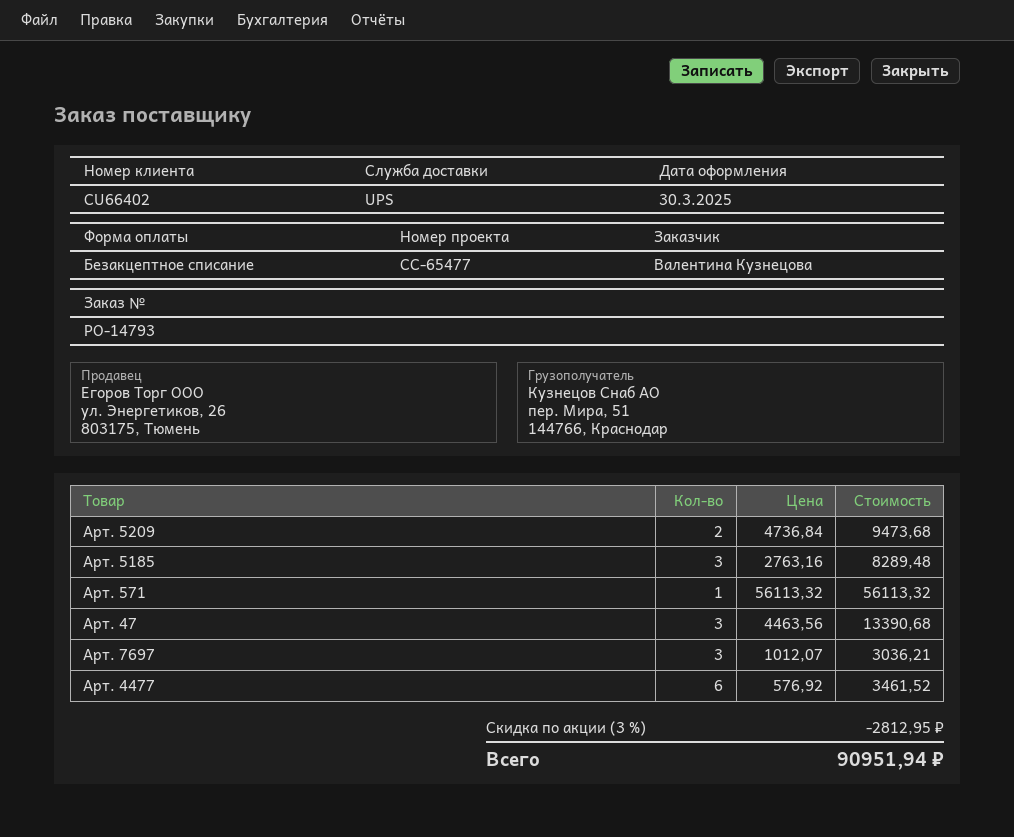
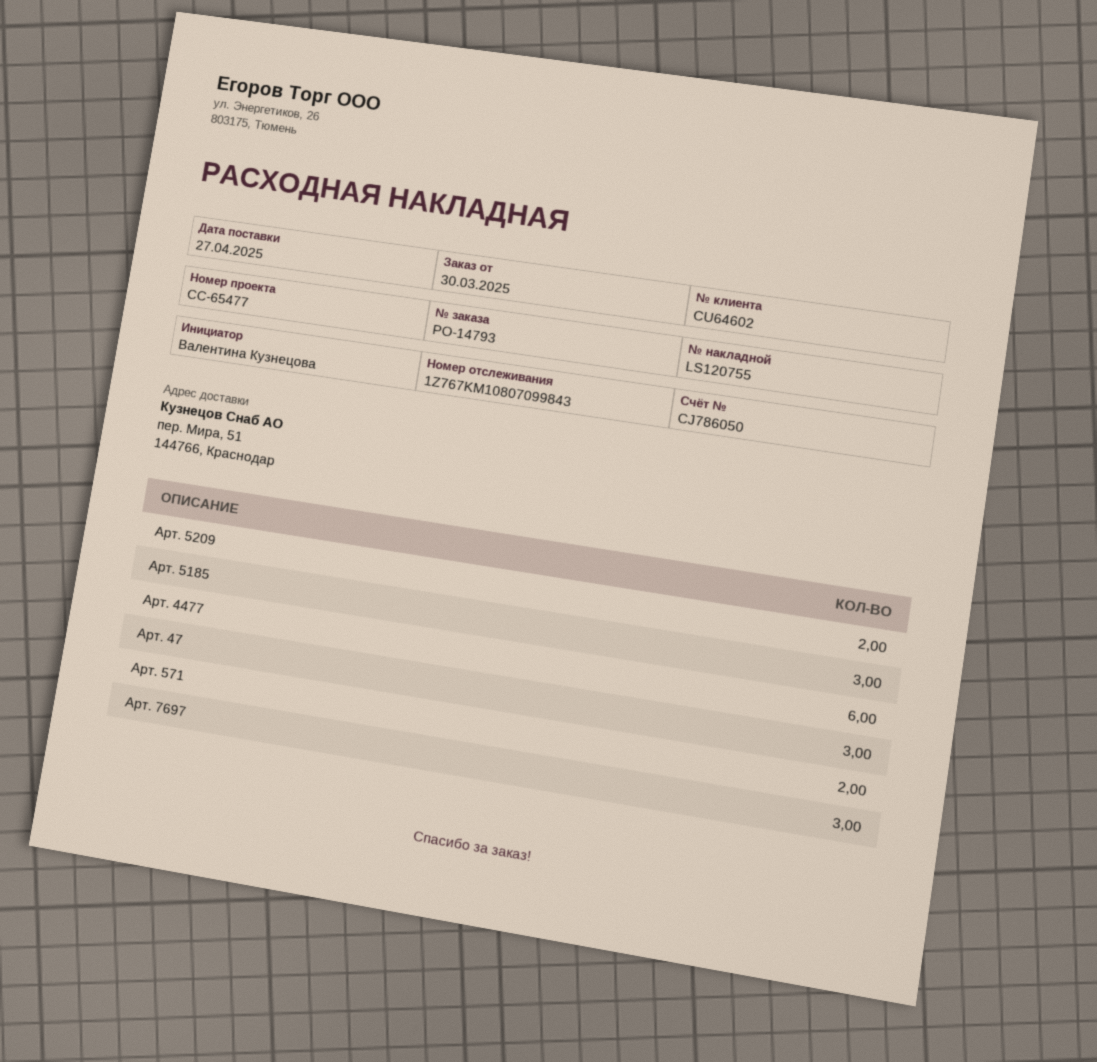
customer number: CU66402 -> CU64602
Арт. 571: 1 -> 2

